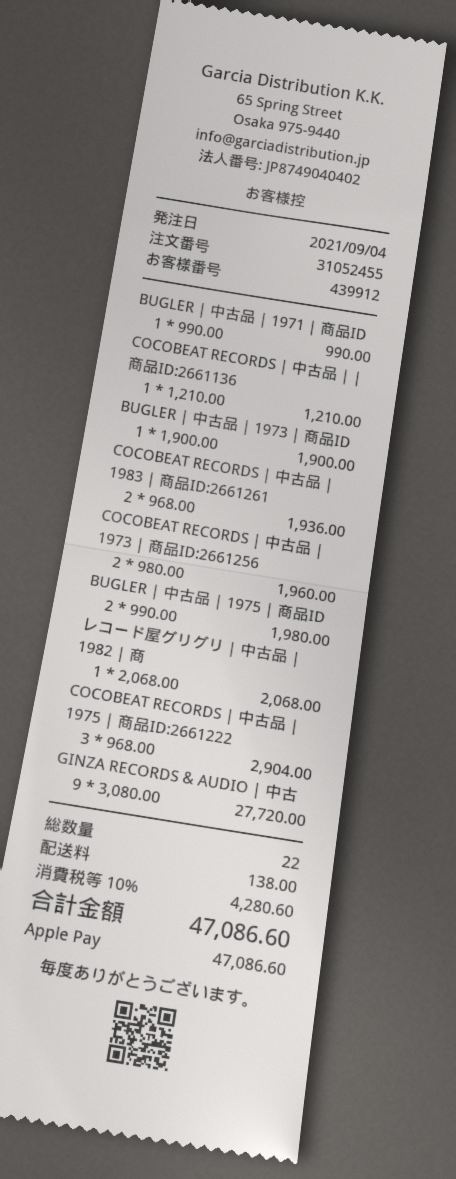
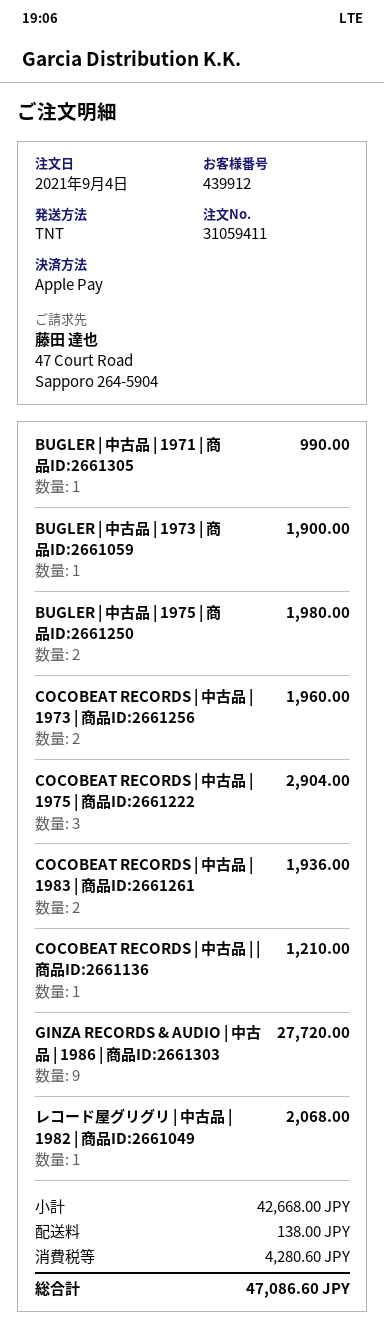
order number: 31052455 -> 31059411

